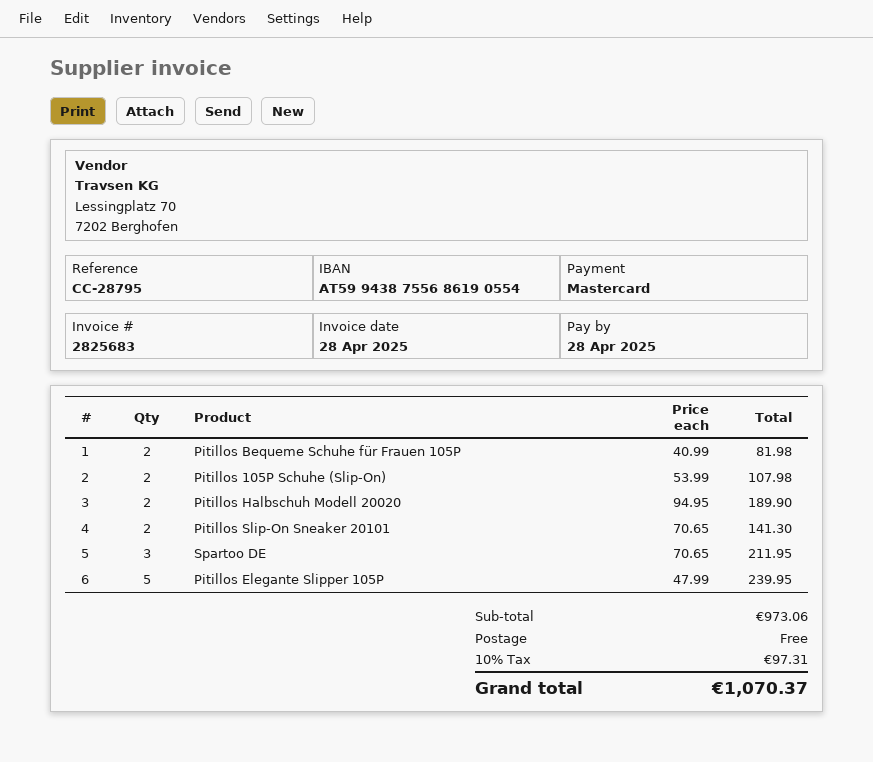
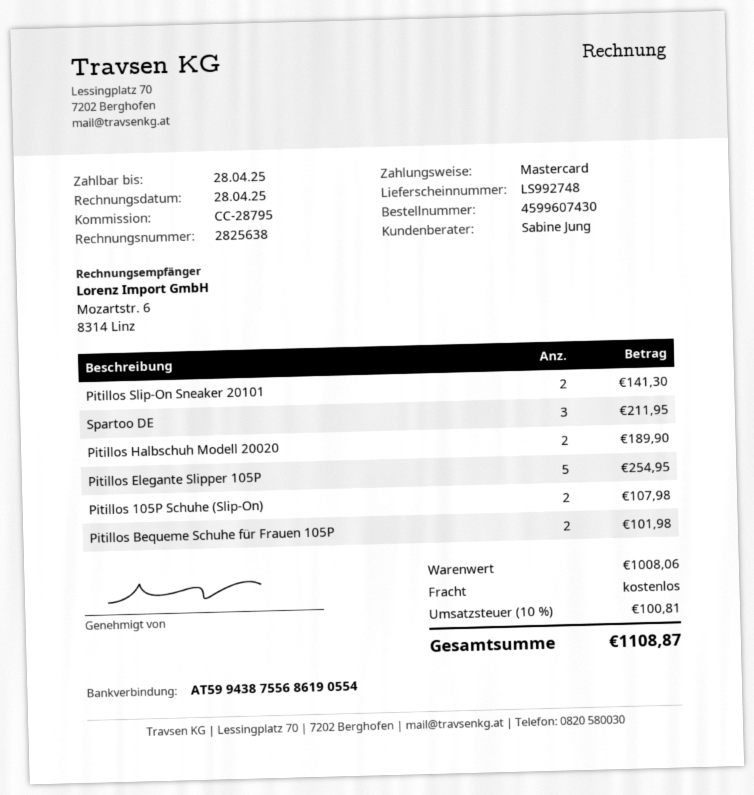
invoice number: 2825683 -> 2825638
Pitillos Bequeme Schuhe für Frauen 105P: 2 for 81.98 -> 2 for 101.98
Pitillos Elegante Slipper 105P: 5 for 239.95 -> 5 for 254.95
subtotal: 973.06 -> 1008.06
tax: 10% = 97.31 -> 10% = 100.81
total: 1070.37 -> 1108.87

